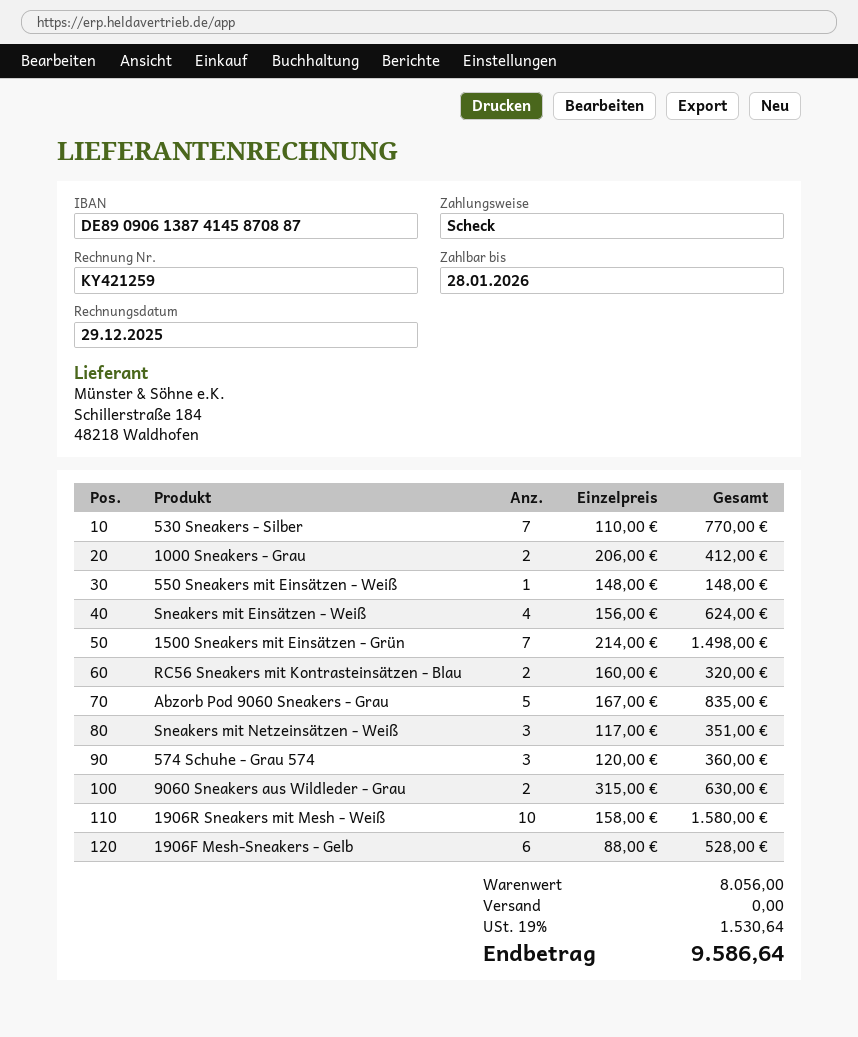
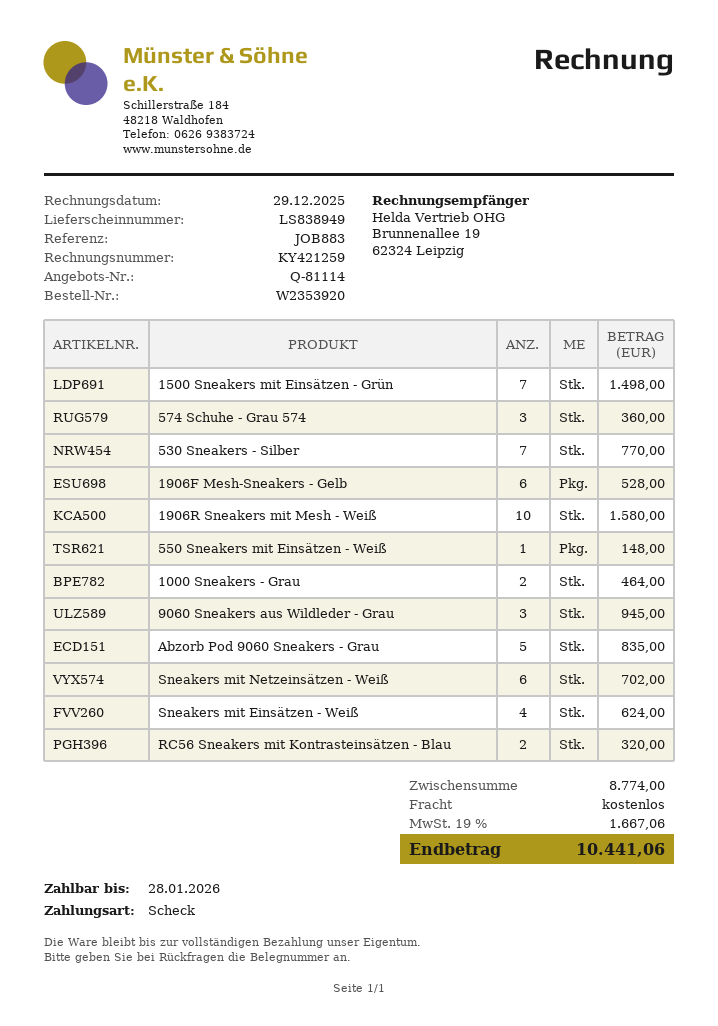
1000 Sneakers - Grau: 2 for 412.00 -> 2 for 464.00
Sneakers mit Netzeinsätzen - Weiß: 3 for 351.00 -> 6 for 702.00
9060 Sneakers aus Wildleder - Grau: 2 for 630.00 -> 3 for 945.00
subtotal: 8056.00 -> 8774.00
tax: 19% = 1530.64 -> 19% = 1667.06
total: 9586.64 -> 10441.06

